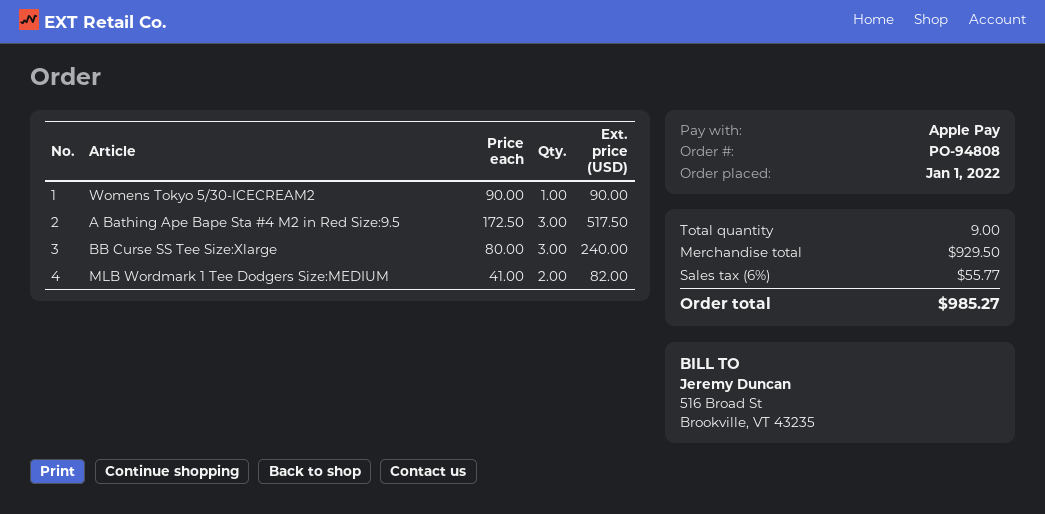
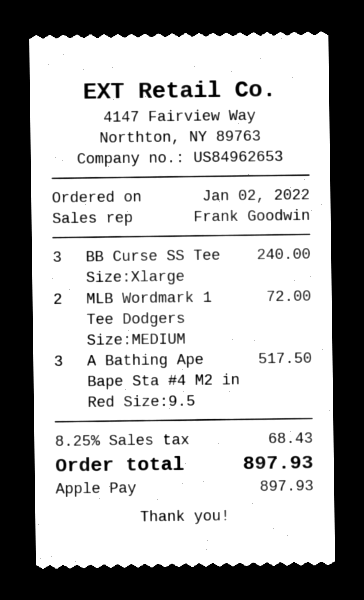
order date: 2022-01-01 -> 2022-01-02
Womens Tokyo 5/30-ICECREAM2: 1 for 90.00 -> none
MLB Wordmark 1 Tee Dodgers Size:MEDIUM: 2 for 82.00 -> 2 for 72.00
tax: 6% = 55.77 -> 8.25% = 68.43
total: 985.27 -> 897.93

